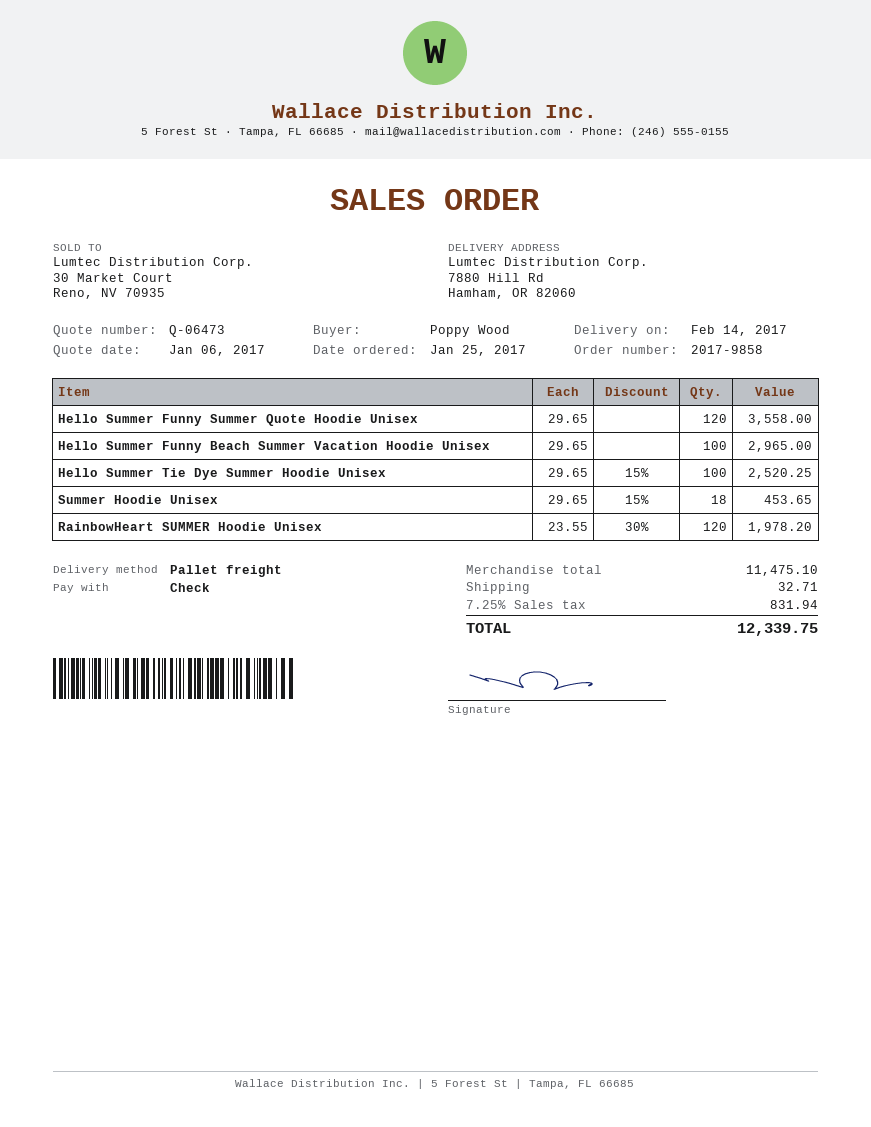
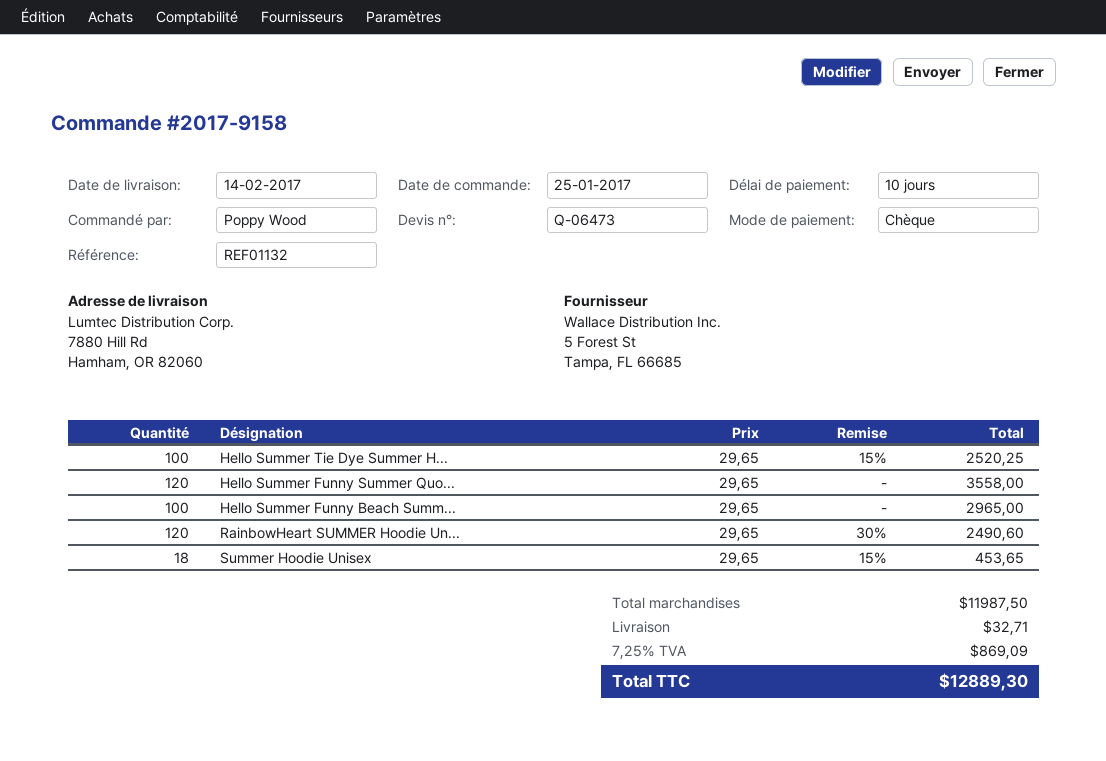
order number: 2017-9858 -> 2017-9158
RainbowHeart SUMMER Hoodie Unisex: 120 x 23.55 - 30% = 1978.20 -> 120 x 29.65 - 30% = 2490.60
subtotal: 11475.10 -> 11987.50
tax: 7.25% = 831.94 -> 7.25% = 869.09
total: 12339.75 -> 12889.30

